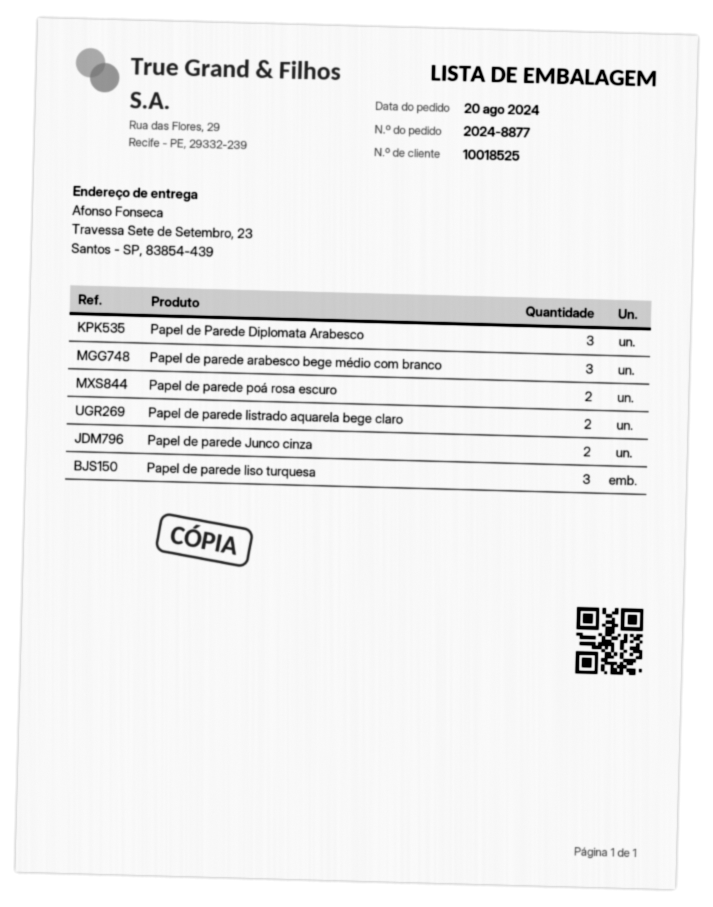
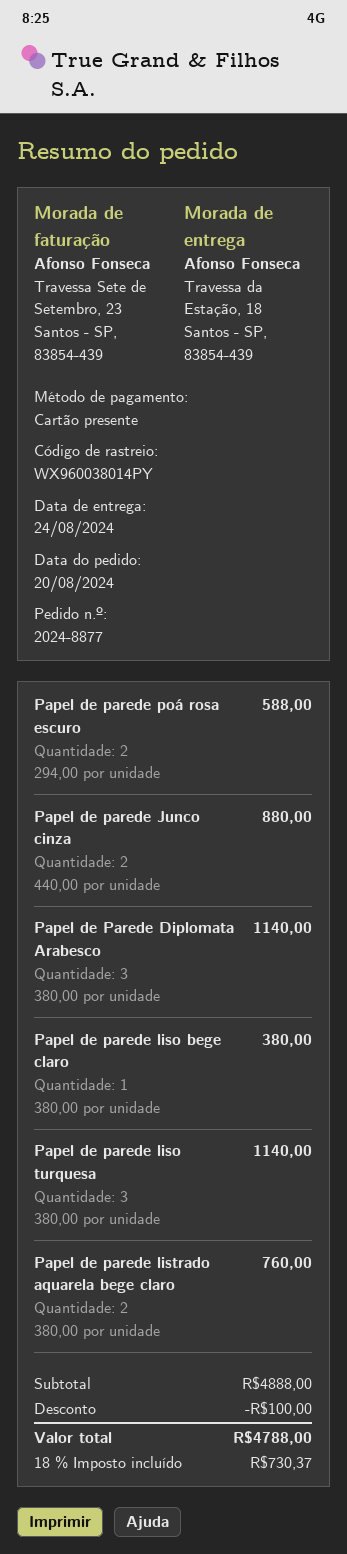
ship to: Travessa Sete de Setembro, 23, Santos - SP, 83854-439 -> Travessa da Estação, 18, Santos - SP, 83854-439
Papel de parede arabesco bege médio com branco: 3 -> none
Papel de parede liso bege claro: none -> 1

